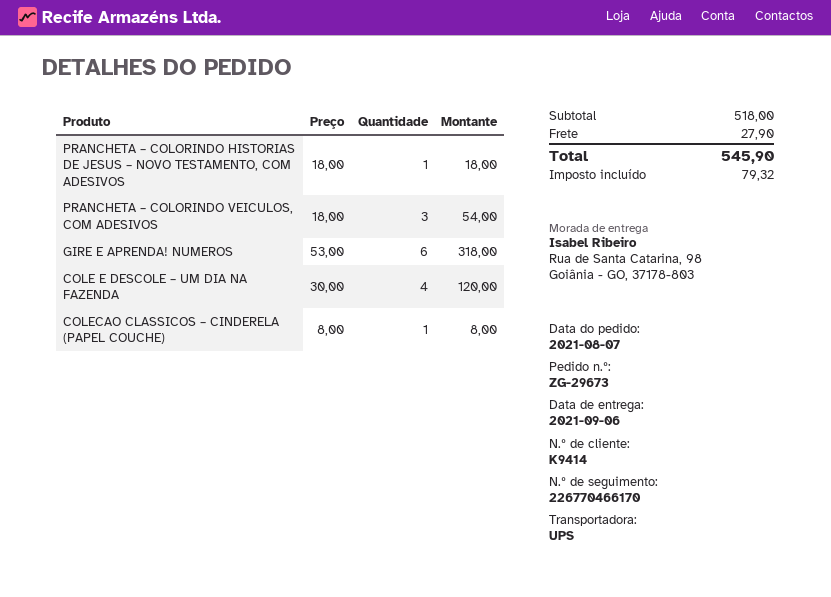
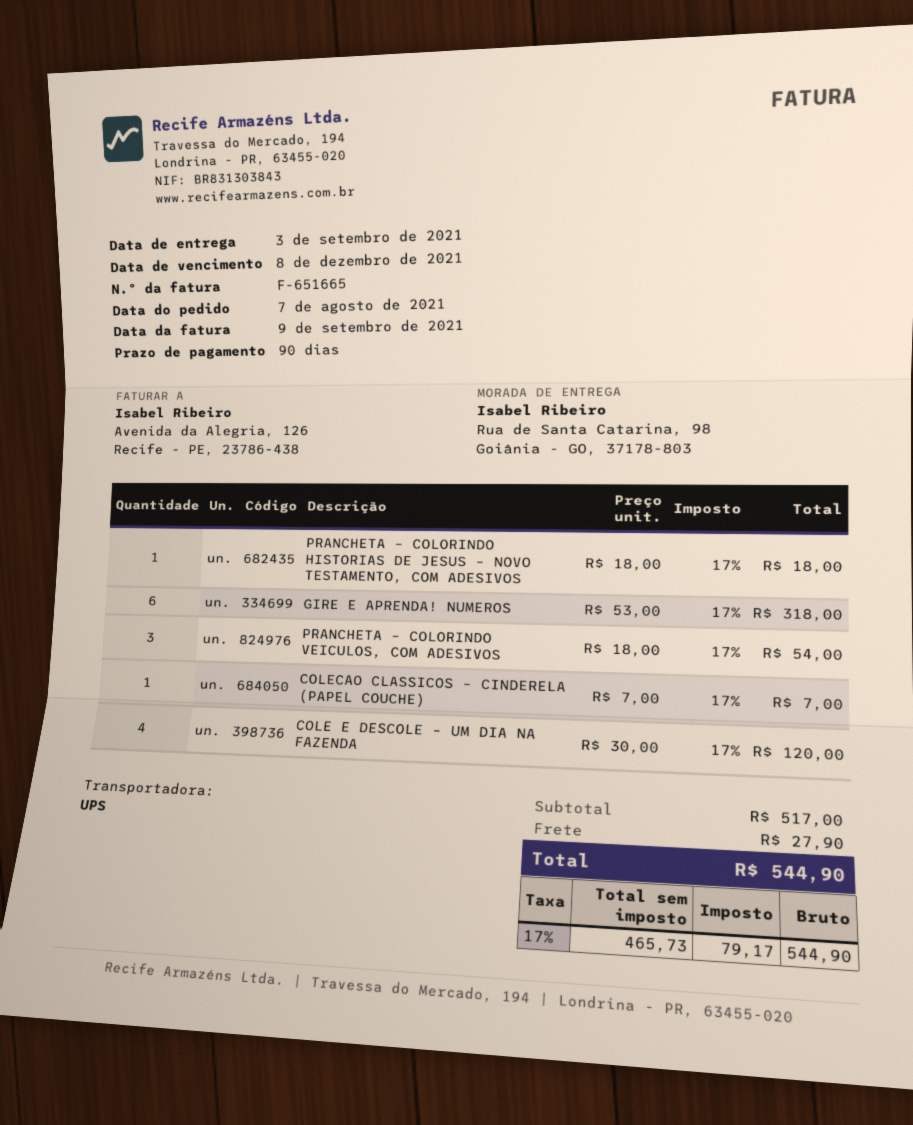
delivery date: 2021-09-06 -> 2021-09-03
COLECAO CLASSICOS – CINDERELA (PAPEL COUCHE): 1 x 8.00 = 8.00 -> 1 x 7.00 = 7.00
subtotal: 518.00 -> 517.00
tax: 79.32 -> 79.17
total: 545.90 -> 544.90

